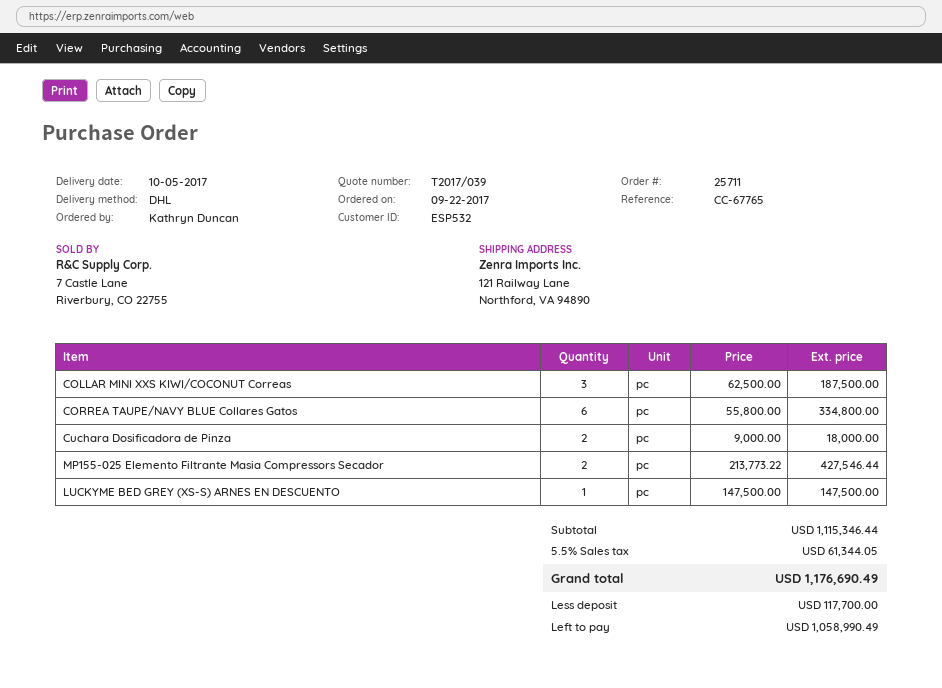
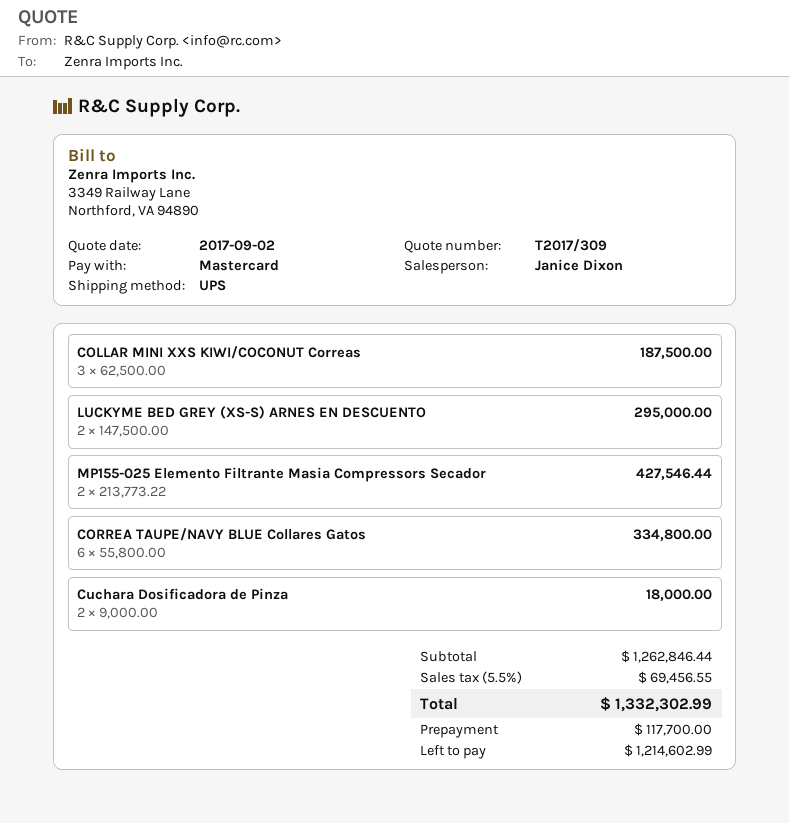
quote number: T2017/039 -> T2017/309
shipping method: DHL -> UPS
LUCKYME BED GREY (XS-S) ARNES EN DESCUENTO: 1 x 147500.00 = 147500.00 -> 2 x 147500.00 = 295000.00
subtotal: 1115346.44 -> 1262846.44
tax: 5.5% = 61344.05 -> 5.5% = 69456.55
total: 1176690.49 -> 1332302.99
balance: 1058990.49 -> 1214602.99

